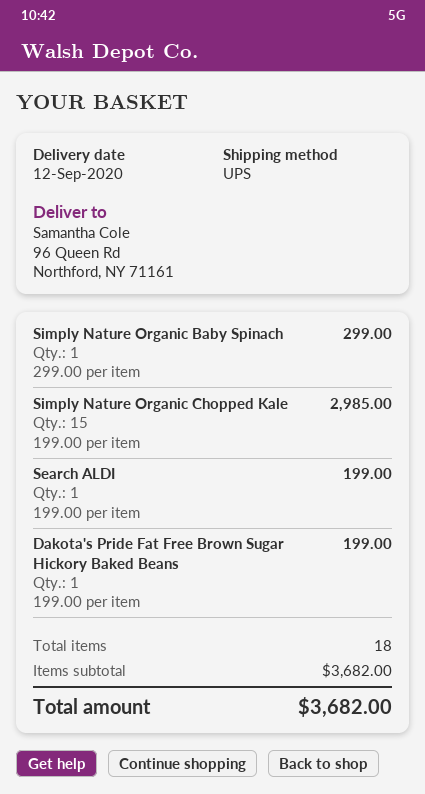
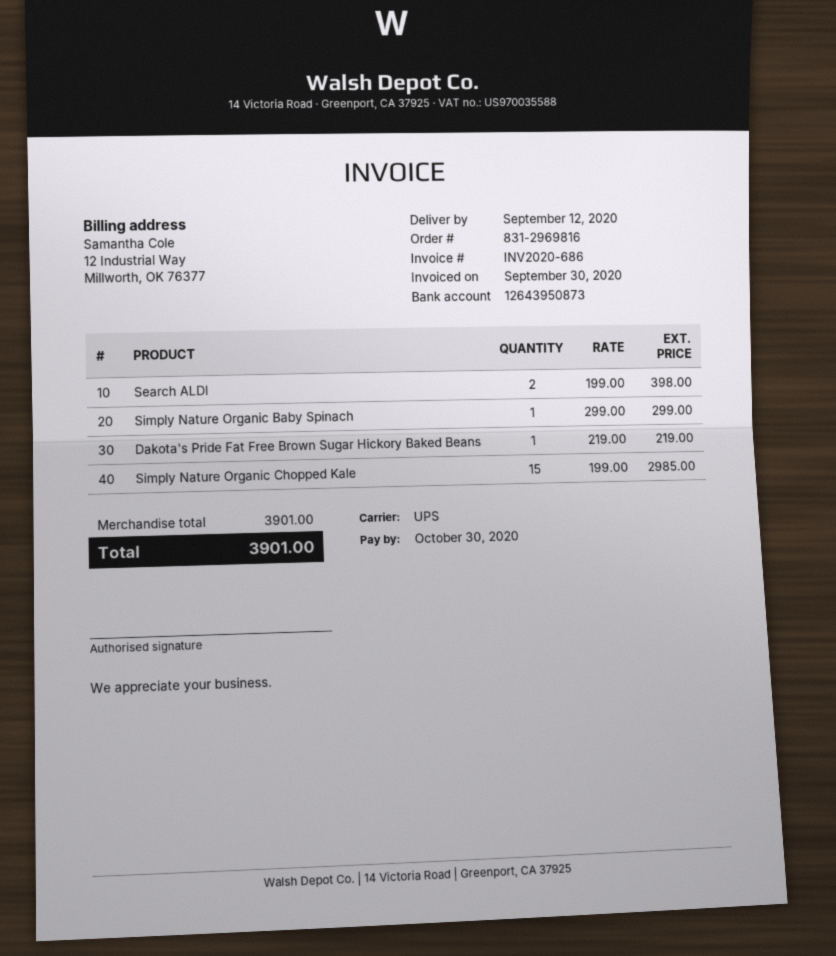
Search ALDI: 1 x 199.00 = 199.00 -> 2 x 199.00 = 398.00
Dakota's Pride Fat Free Brown Sugar Hickory Baked Beans: 1 x 199.00 = 199.00 -> 1 x 219.00 = 219.00
subtotal: 3682.00 -> 3901.00
total: 3682.00 -> 3901.00

